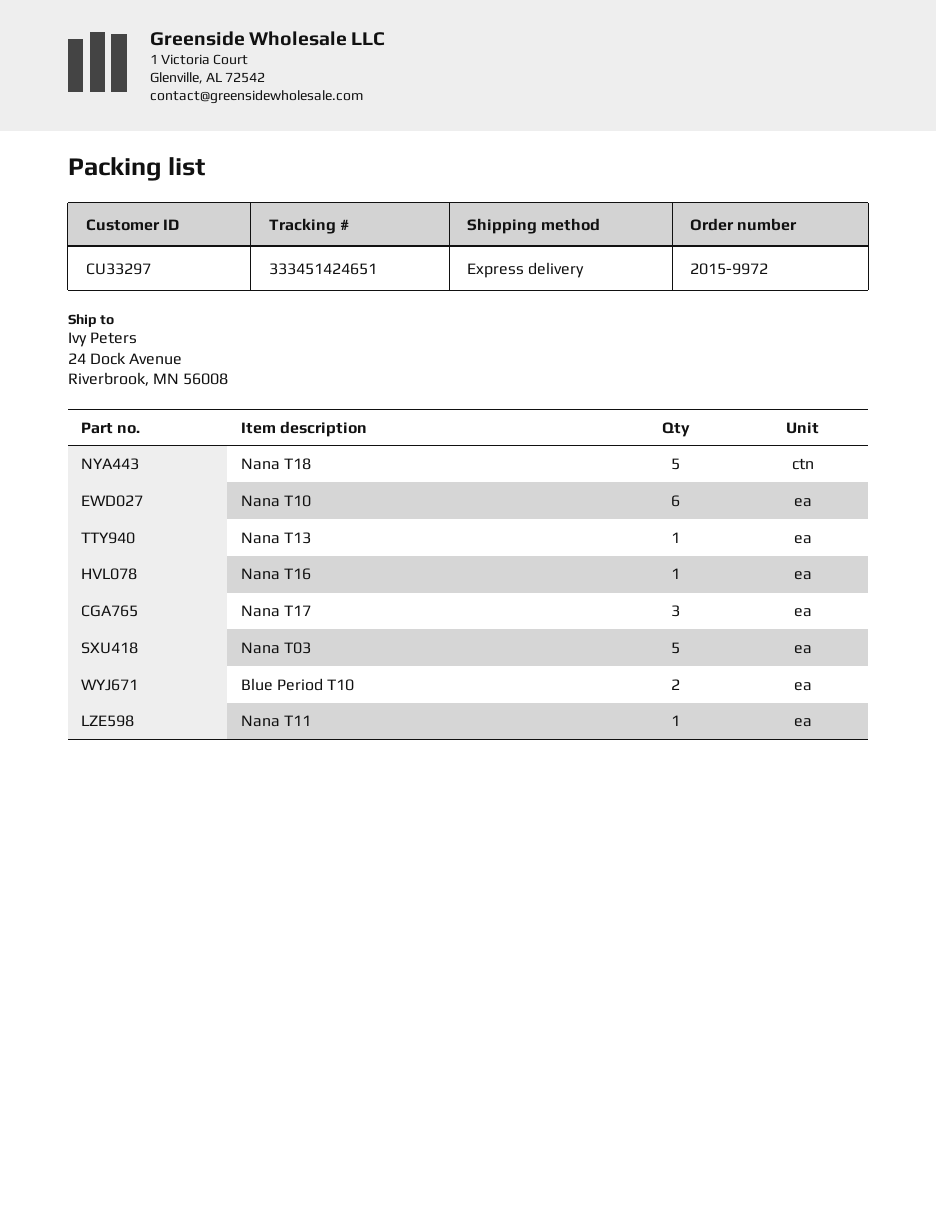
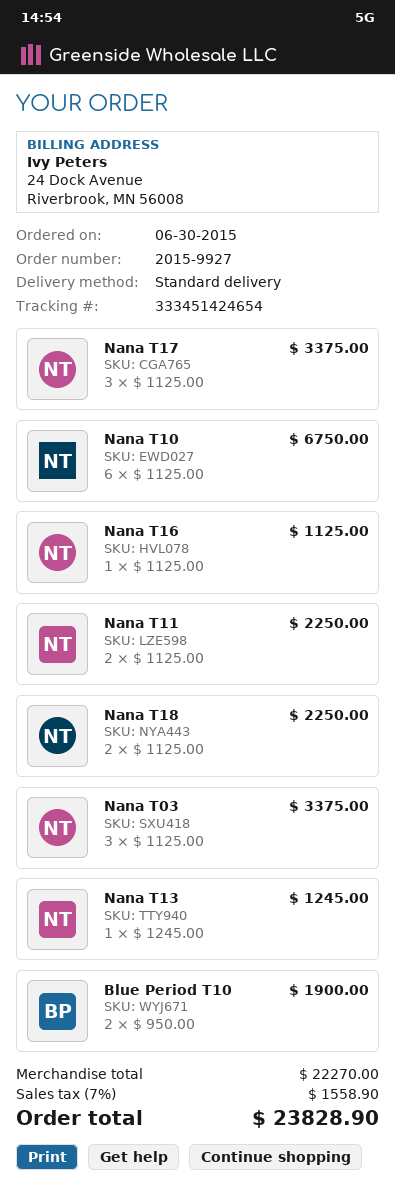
order number: 2015-9972 -> 2015-9927
shipping method: express -> standard
tracking number: 333451424651 -> 333451424654
Nana T18: 5 -> 2
Nana T03: 5 -> 3
Nana T11: 1 -> 2

